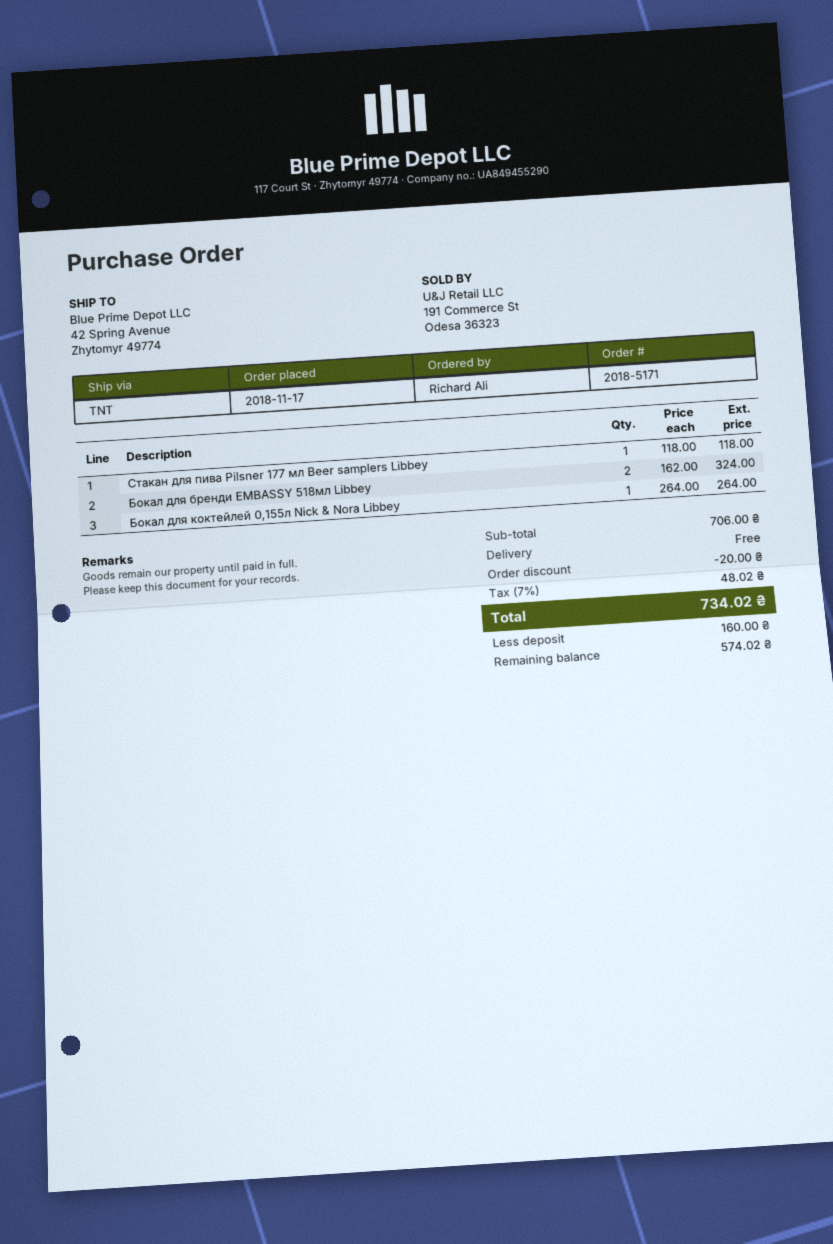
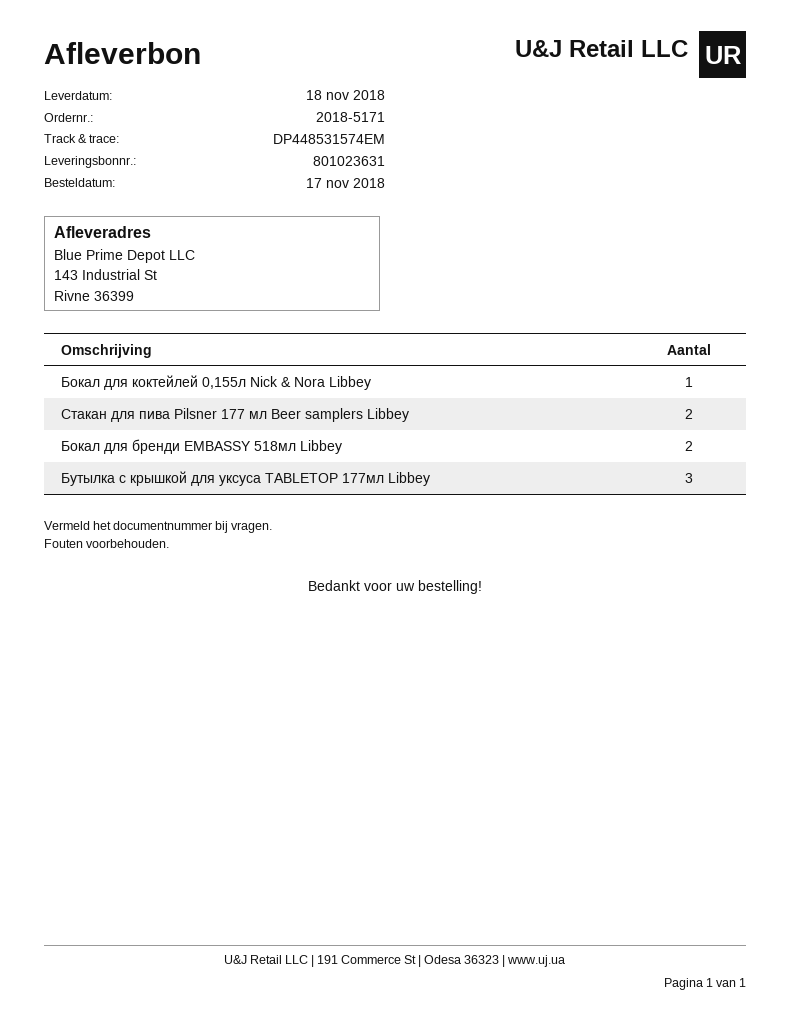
ship to: 42 Spring Avenue, Zhytomyr 49774 -> 143 Industrial St, Rivne 36399
Стакан для пива Pilsner 177 мл Beer samplers Libbey: 1 -> 2
Бутылка с крышкой для уксуса TABLETOP 177мл Libbey: none -> 3

